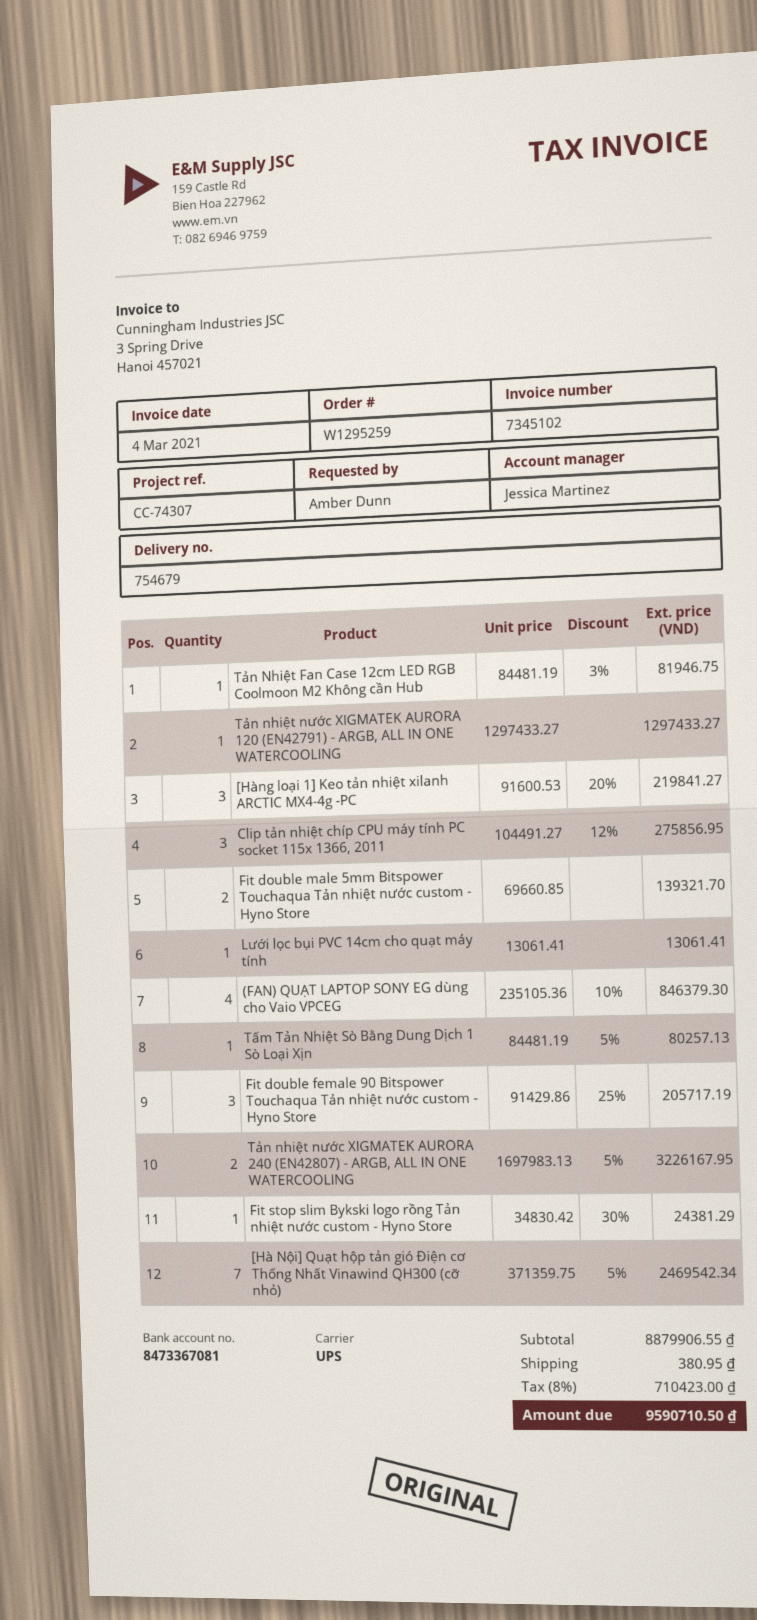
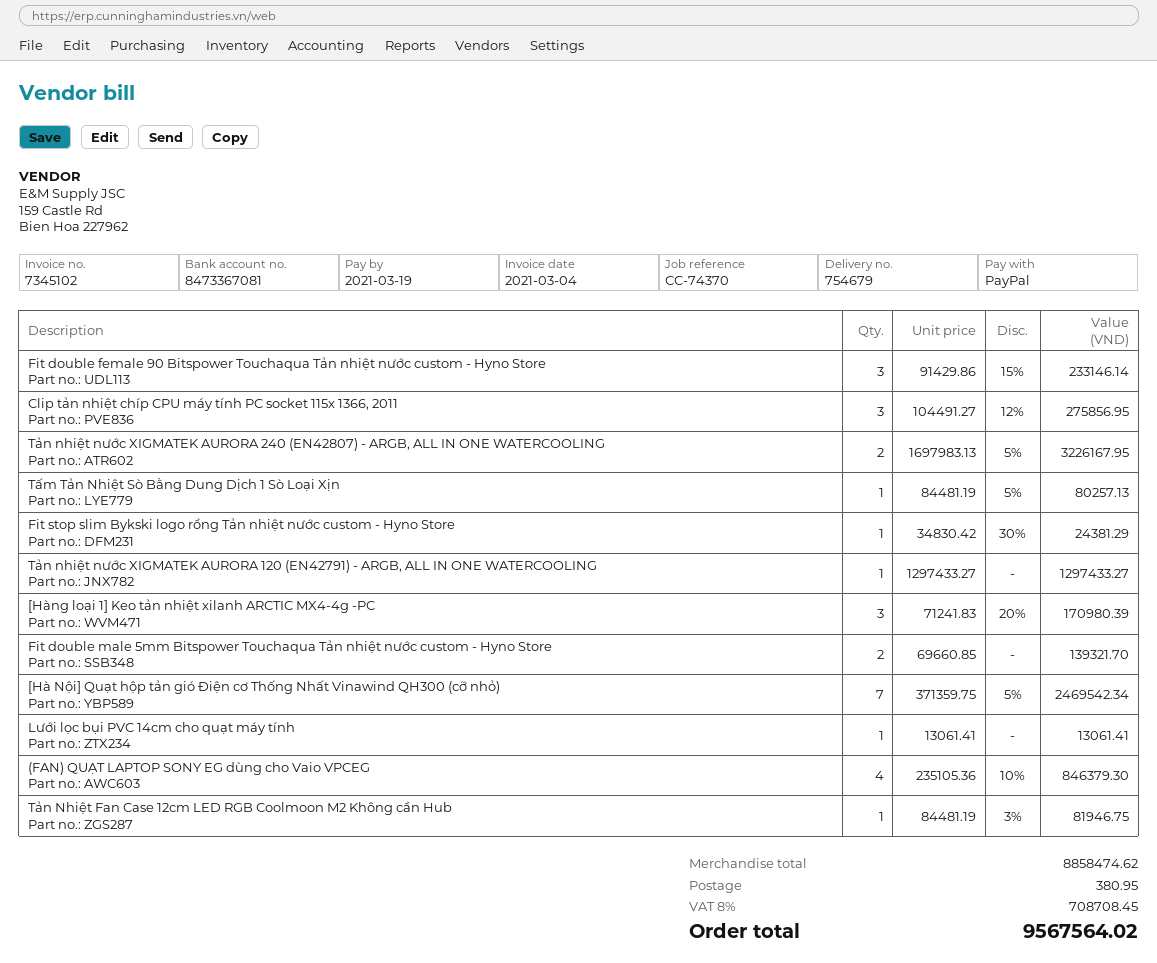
reference: CC-74307 -> CC-74370
[Hàng loại 1] Keo tản nhiệt xilanh ARCTIC MX4-4g -PC: 3 x 91600.53 - 20% = 219841.27 -> 3 x 71241.83 - 20% = 170980.39
Fit double female 90 Bitspower Touchaqua Tản nhiệt nước custom - Hyno Store: 3 x 91429.86 - 25% = 205717.19 -> 3 x 91429.86 - 15% = 233146.14
subtotal: 8879906.55 -> 8858474.62
tax: 8% = 710423.00 -> 8% = 708708.45
total: 9590710.50 -> 9567564.02

